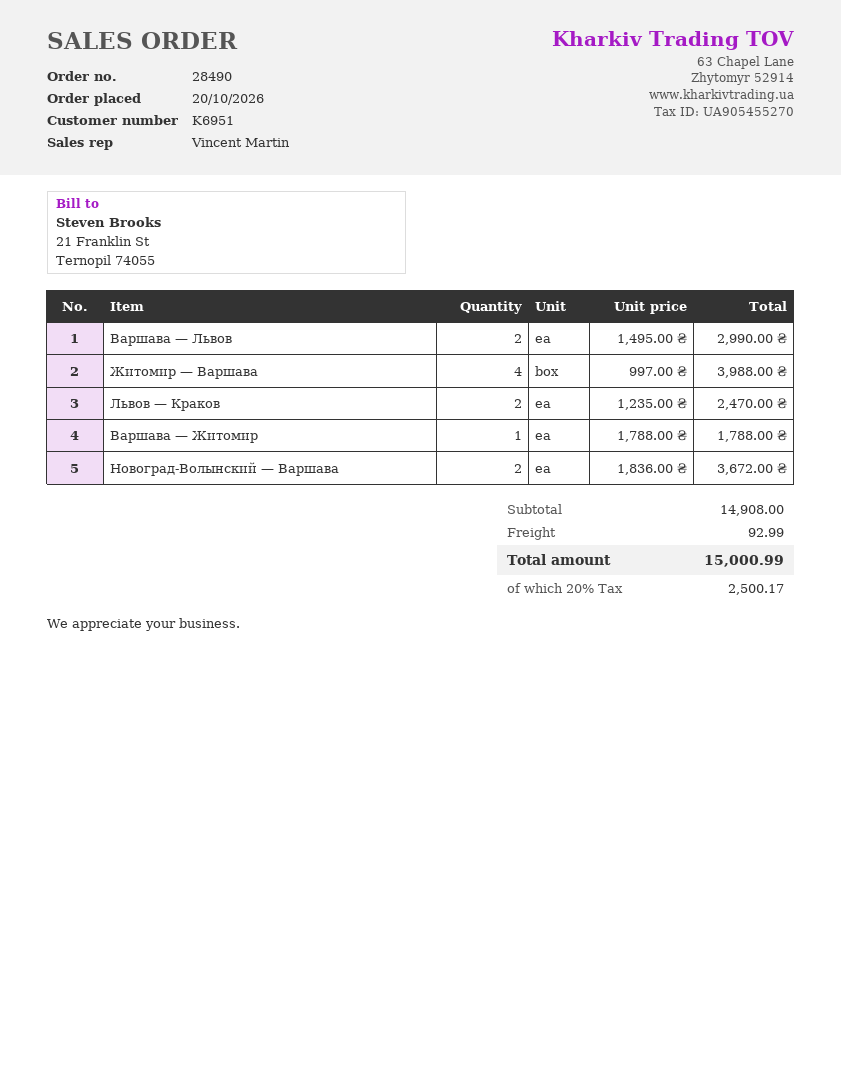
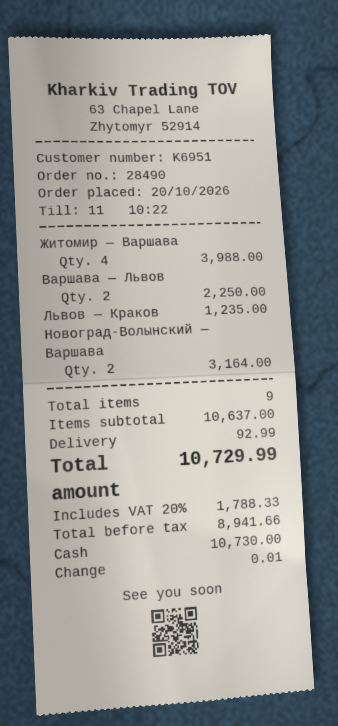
Варшава — Львов: 2 for 2990.00 -> 2 for 2250.00
Львов — Краков: 2 for 2470.00 -> 1 for 1235.00
Варшава — Житомир: 1 for 1788.00 -> none
Новоград-Волынский — Варшава: 2 for 3672.00 -> 2 for 3164.00
subtotal: 14908.00 -> 10637.00
tax: 20% = 2500.17 -> 20% = 1788.33
total: 15000.99 -> 10729.99

